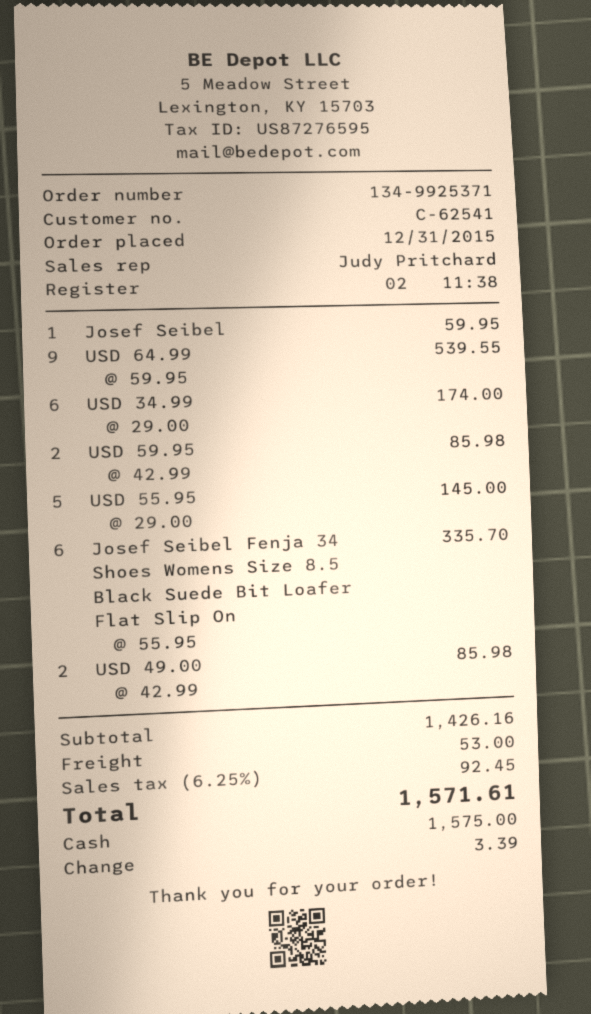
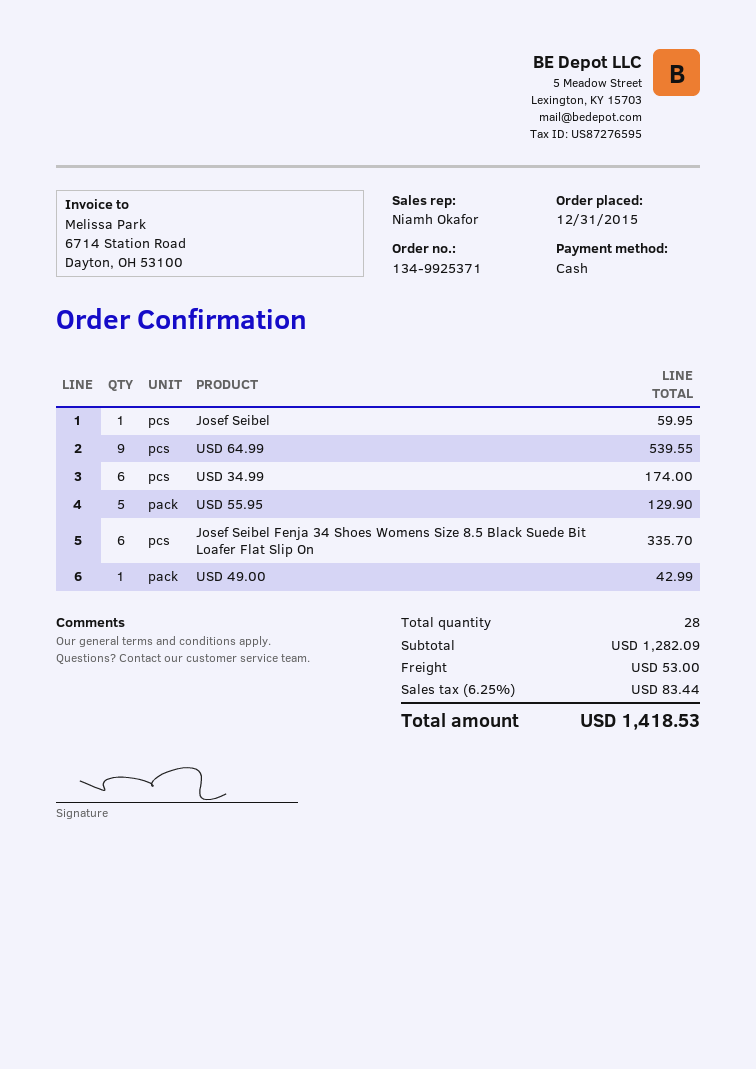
sales rep: Judy Pritchard -> Niamh Okafor
USD 59.95: 2 for 85.98 -> none
USD 55.95: 5 for 145.00 -> 5 for 129.90
USD 49.00: 2 for 85.98 -> 1 for 42.99
subtotal: 1426.16 -> 1282.09
tax: 6.25% = 92.45 -> 6.25% = 83.44
total: 1571.61 -> 1418.53

